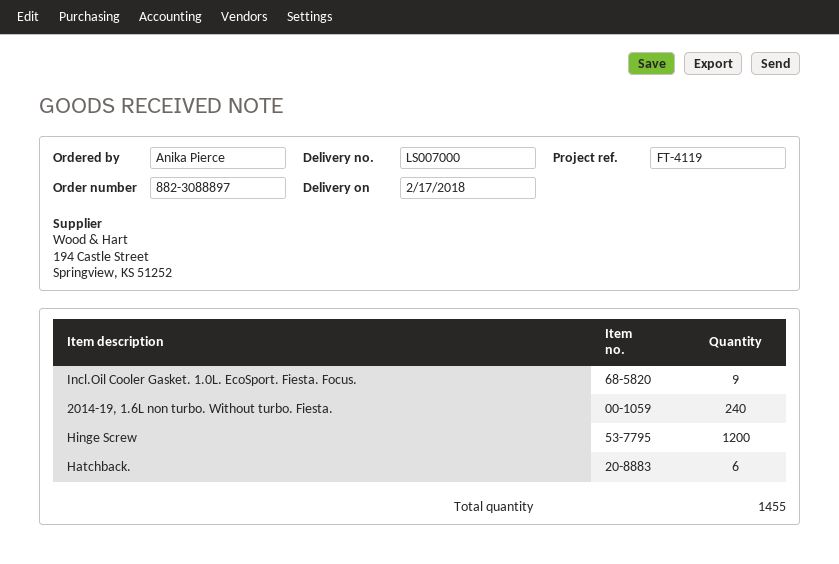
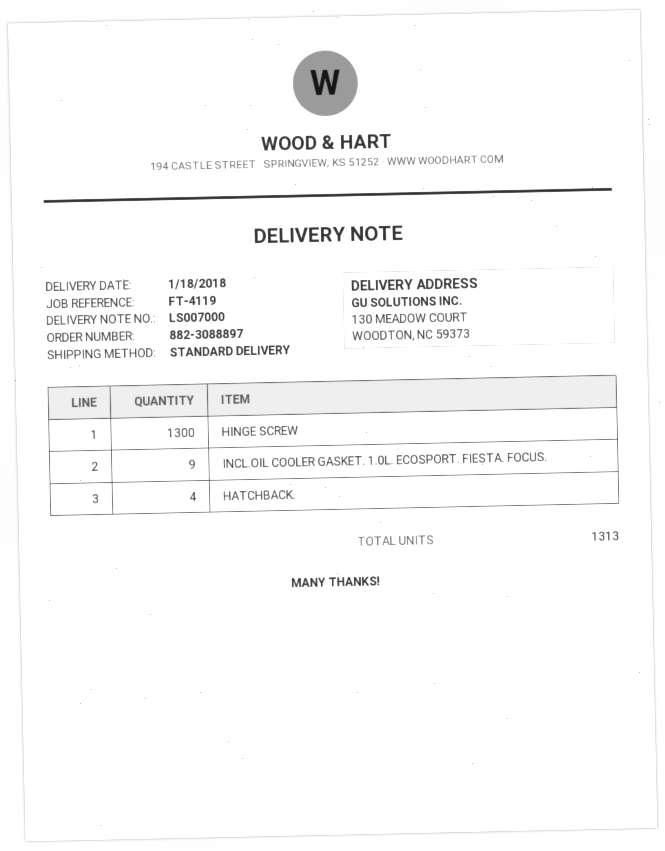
delivery date: 2018-02-17 -> 2018-01-18
2014-19, 1.6L non turbo. Without turbo. Fiesta.: 240 -> none
Hinge Screw: 1200 -> 1300
Hatchback.: 6 -> 4
total quantity: 1455 -> 1313

